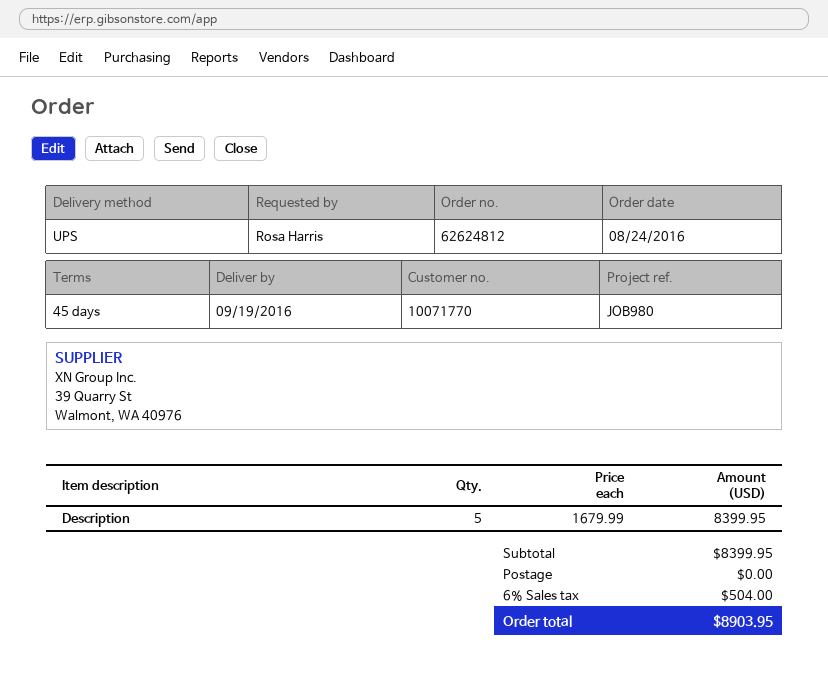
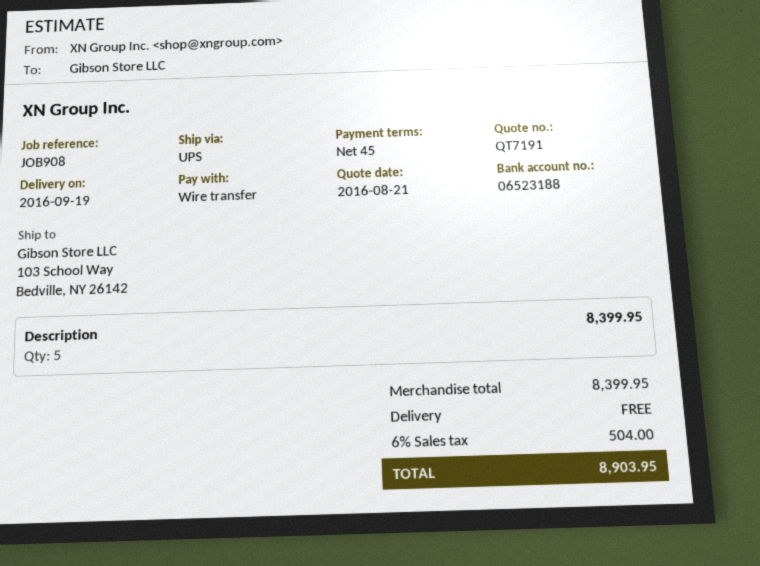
reference: JOB980 -> JOB908

